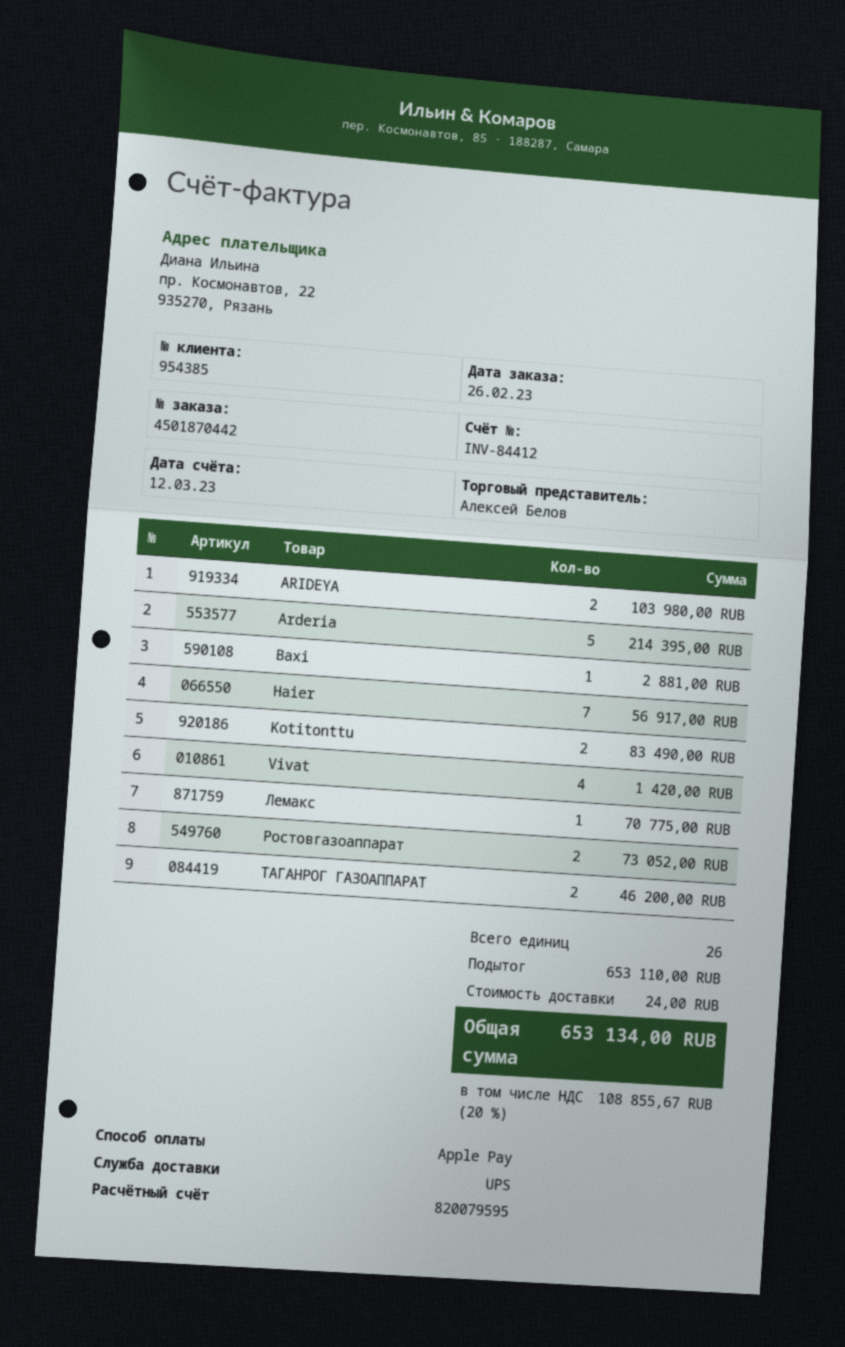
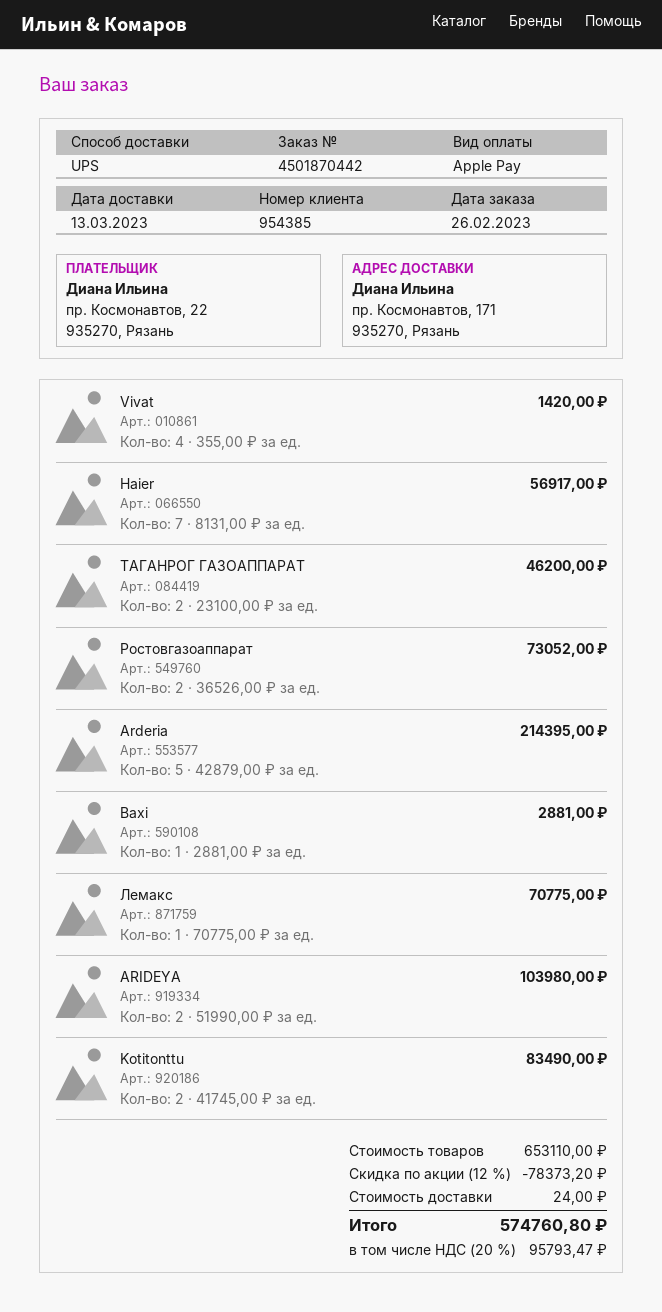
discount: none -> 12% = 78373.20
tax: 20% = 108855.67 -> 20% = 95793.47
total: 653134.00 -> 574760.80

